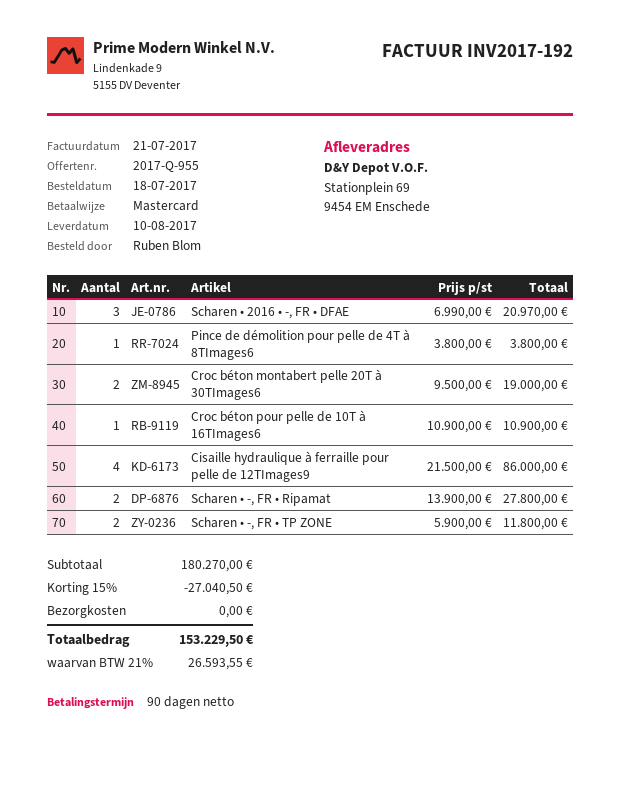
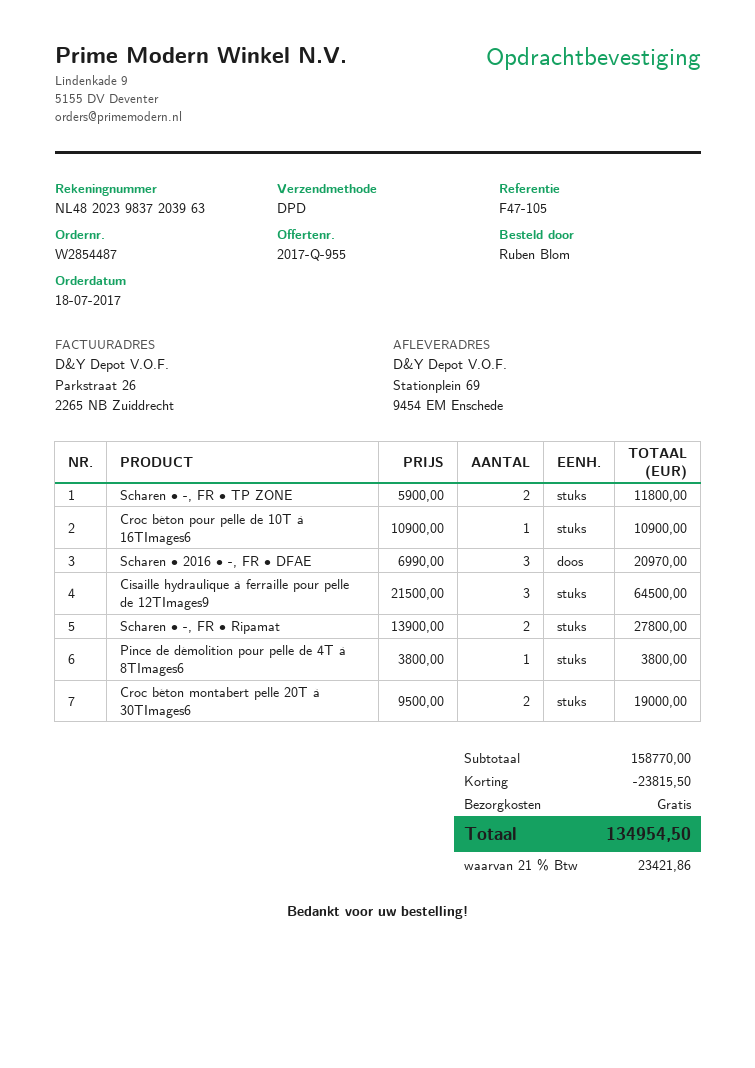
Cisaille hydraulique à ferraille pour pelle de 12TImages9: 4 x 21500.00 = 86000.00 -> 3 x 21500.00 = 64500.00
subtotal: 180270.00 -> 158770.00
discount: 27040.50 -> 23815.50
tax: 21% = 26593.55 -> 21% = 23421.86
total: 153229.50 -> 134954.50

